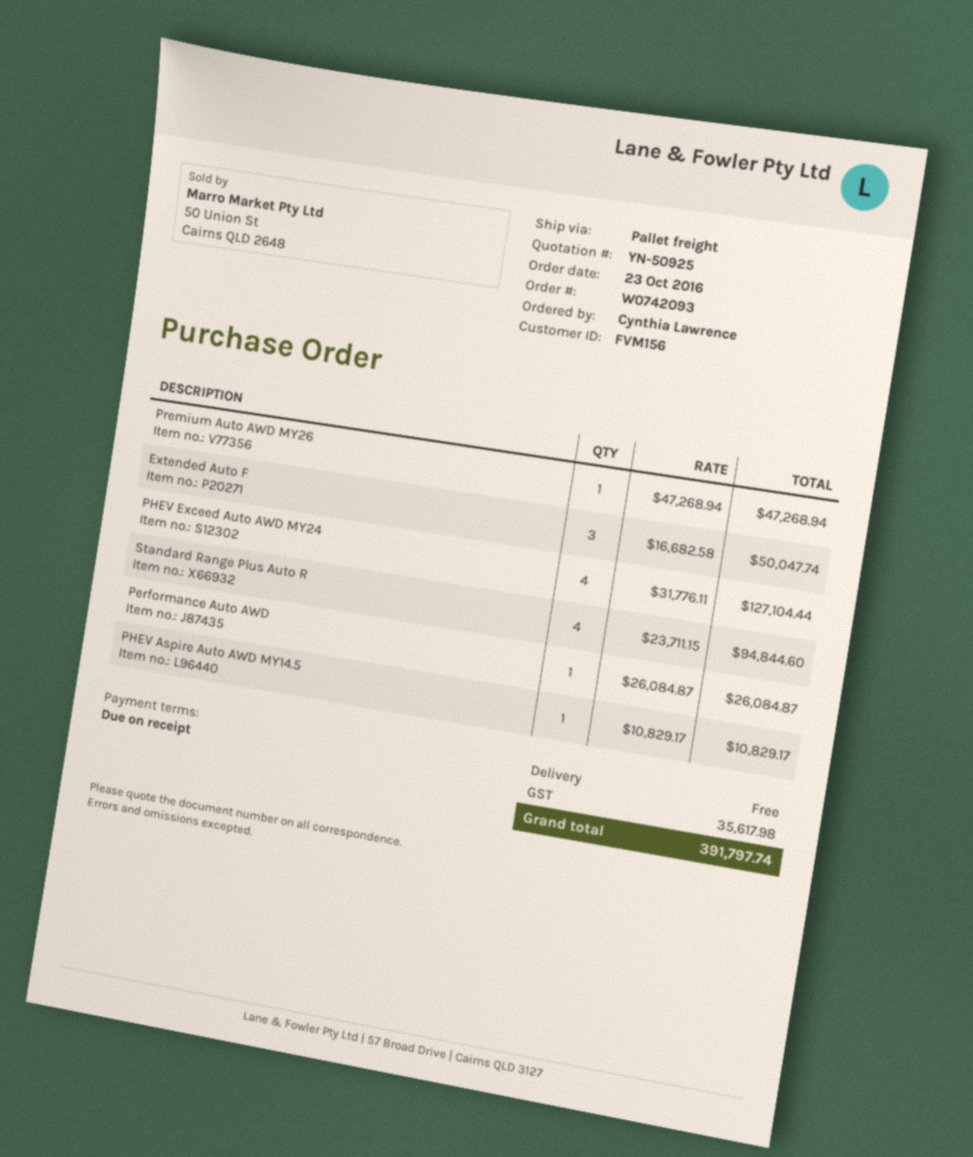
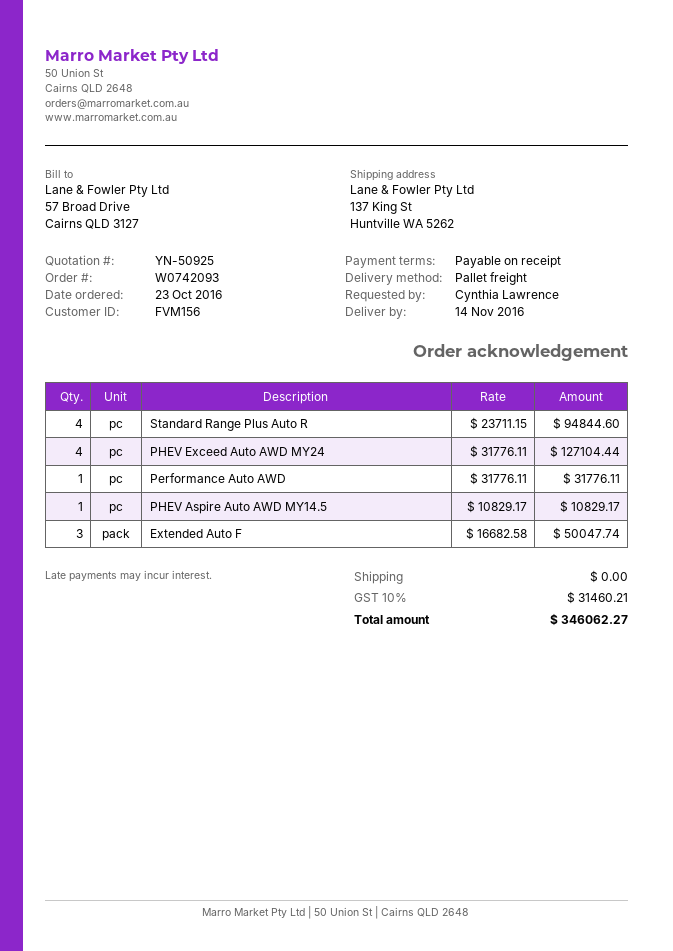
Premium Auto AWD MY26: 1 x 47268.94 = 47268.94 -> none
Performance Auto AWD: 1 x 26084.87 = 26084.87 -> 1 x 31776.11 = 31776.11
tax: 35617.98 -> 31460.21
total: 391797.74 -> 346062.27

